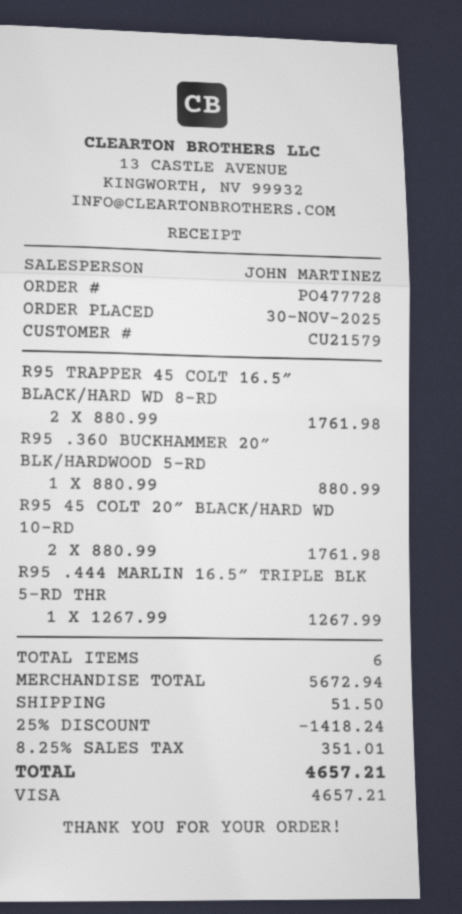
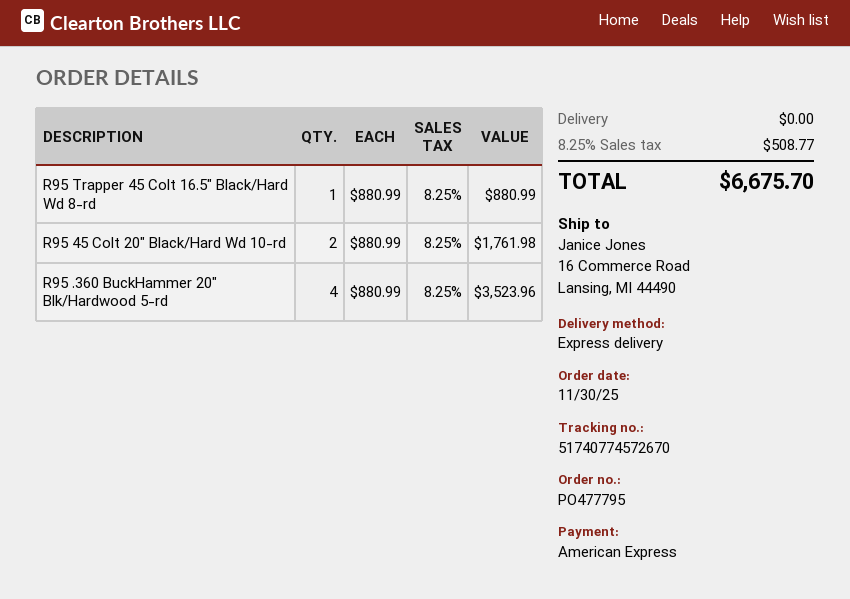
order number: PO477728 -> PO477795
payment method: Visa -> American Express
R95 TRAPPER 45 COLT 16.5″ BLACK/HARD WD 8-RD: 2 x 880.99 = 1761.98 -> 1 x 880.99 = 880.99
R95 .360 BUCKHAMMER 20″ BLK/HARDWOOD 5-RD: 1 x 880.99 = 880.99 -> 4 x 880.99 = 3523.96
R95 .444 MARLIN 16.5″ TRIPLE BLK 5-RD THR: 1 x 1267.99 = 1267.99 -> none
discount: 25% = 1418.24 -> none
shipping: 51.50 -> 0.00
tax: 8.25% = 351.01 -> 8.25% = 508.77
total: 4657.21 -> 6675.70

